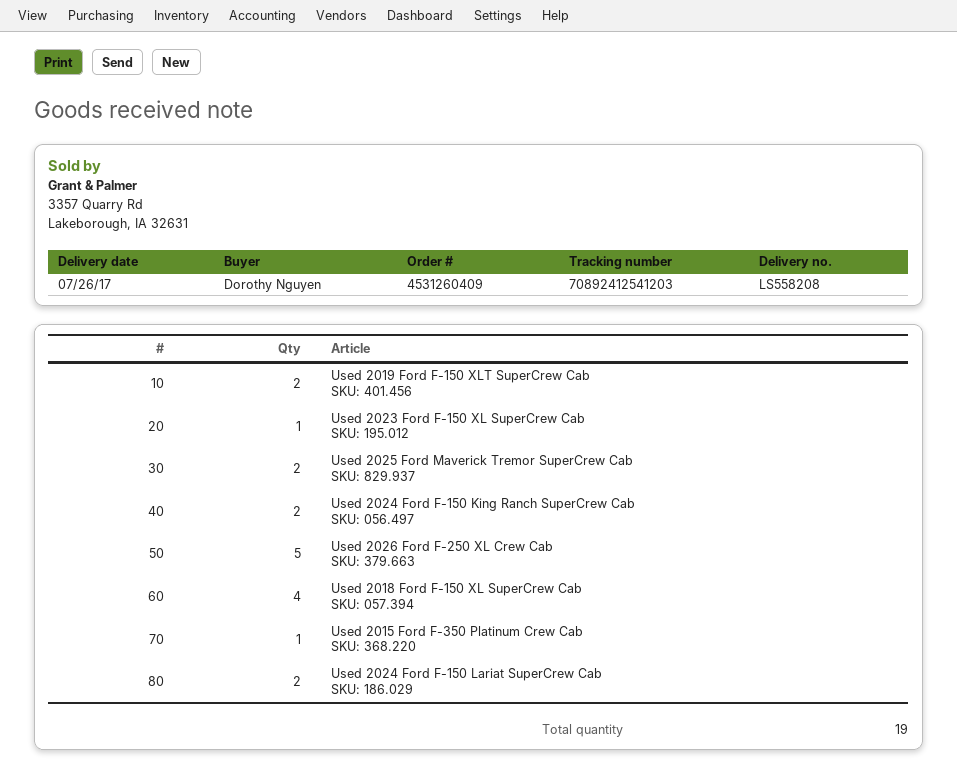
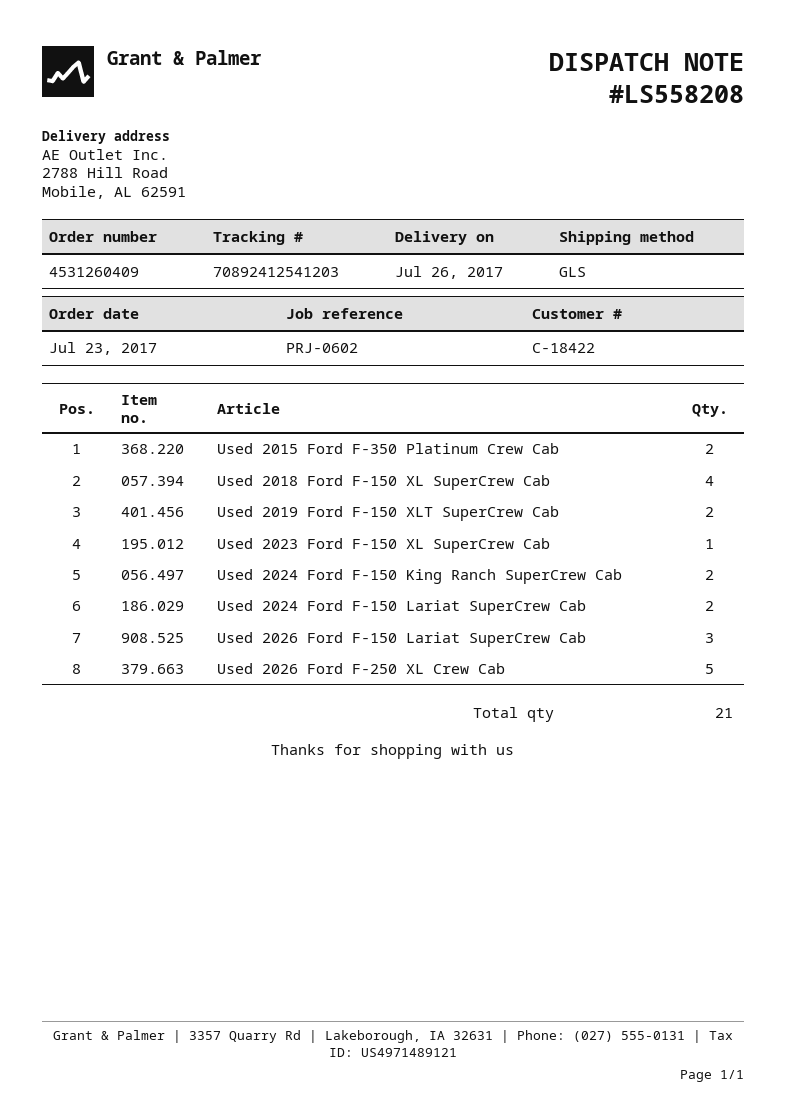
Used 2025 Ford Maverick Tremor SuperCrew Cab: 2 -> none
Used 2015 Ford F-350 Platinum Crew Cab: 1 -> 2
Used 2026 Ford F-150 Lariat SuperCrew Cab: none -> 3
total quantity: 19 -> 21

